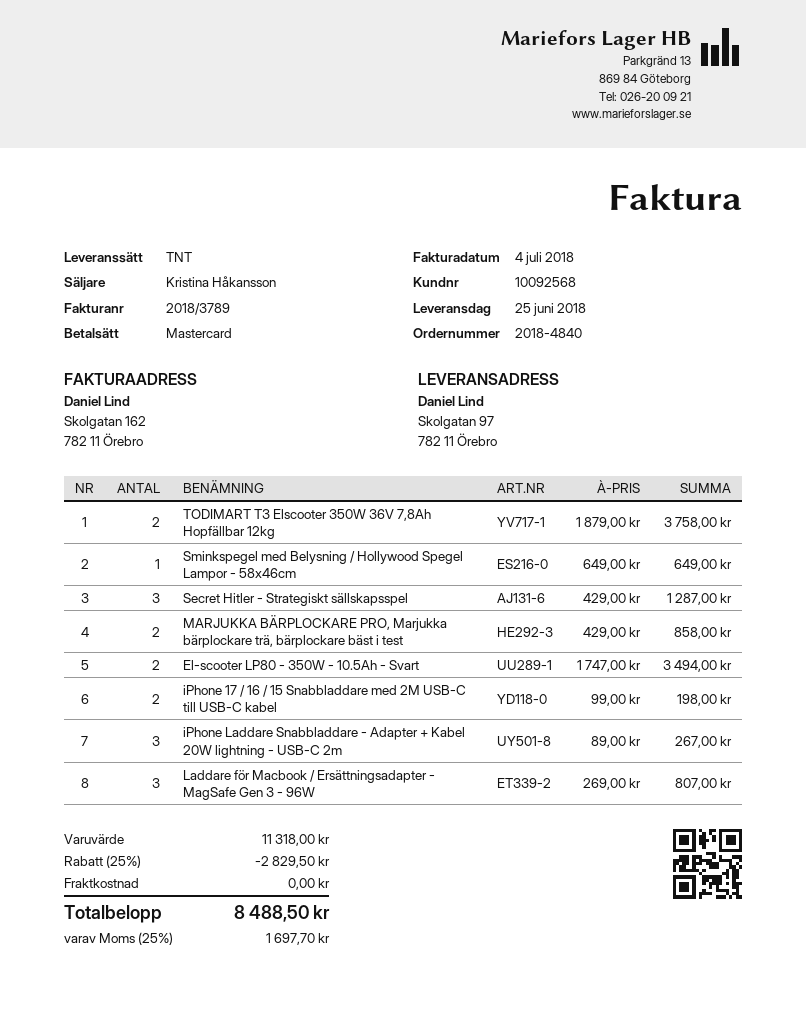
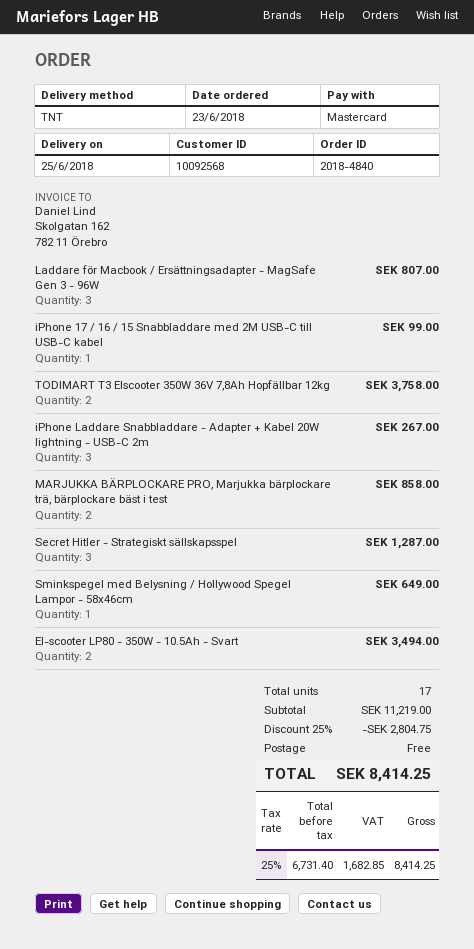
iPhone 17 / 16 / 15 Snabbladdare med 2M USB-C till USB-C kabel: 2 for 198.00 -> 1 for 99.00
subtotal: 11318.00 -> 11219.00
discount: 25% = 2829.50 -> 25% = 2804.75
tax: 25% = 1697.70 -> 25% = 1682.85
total: 8488.50 -> 8414.25

